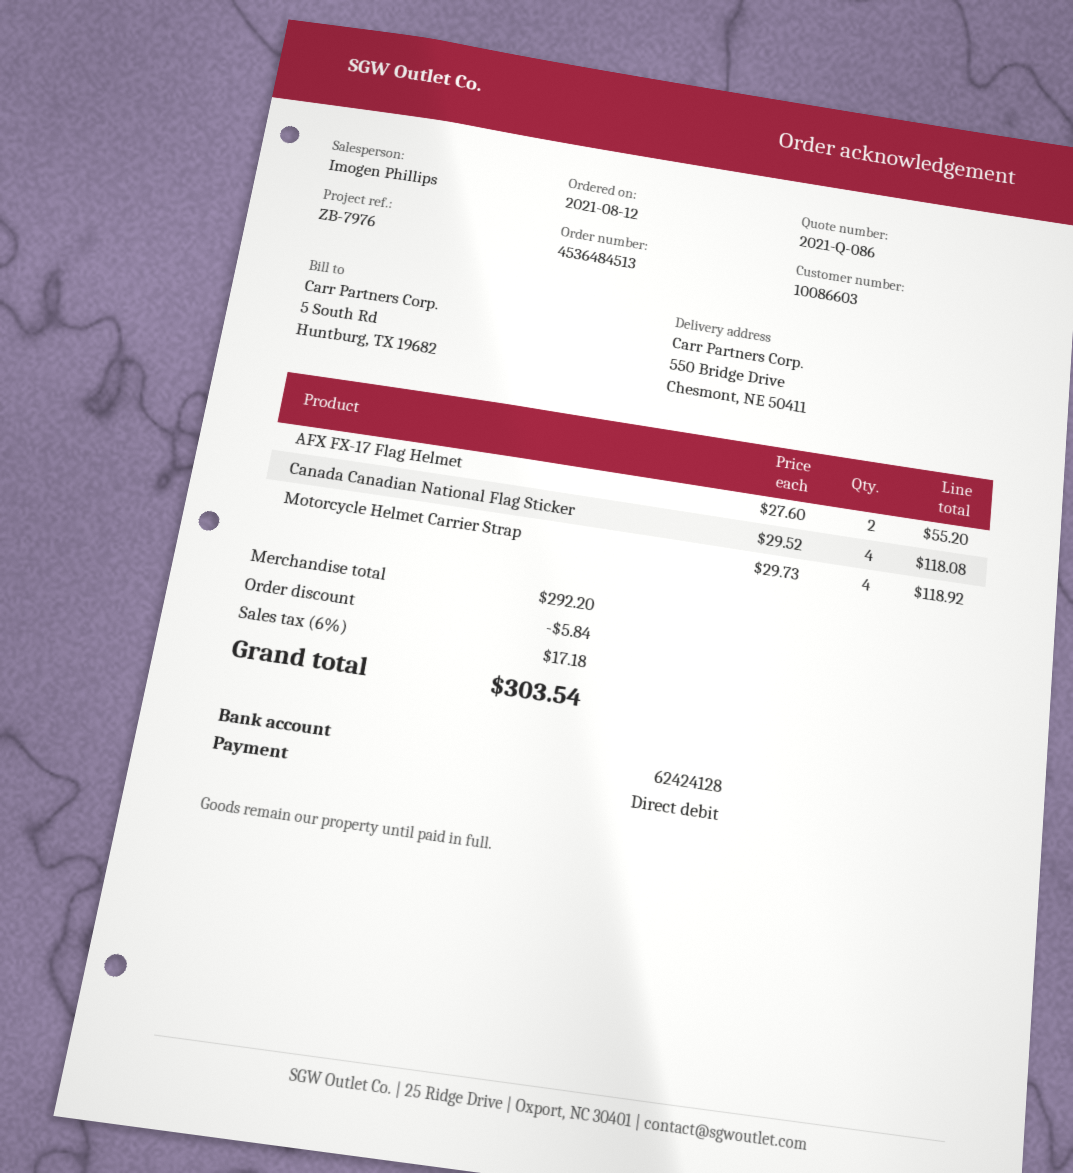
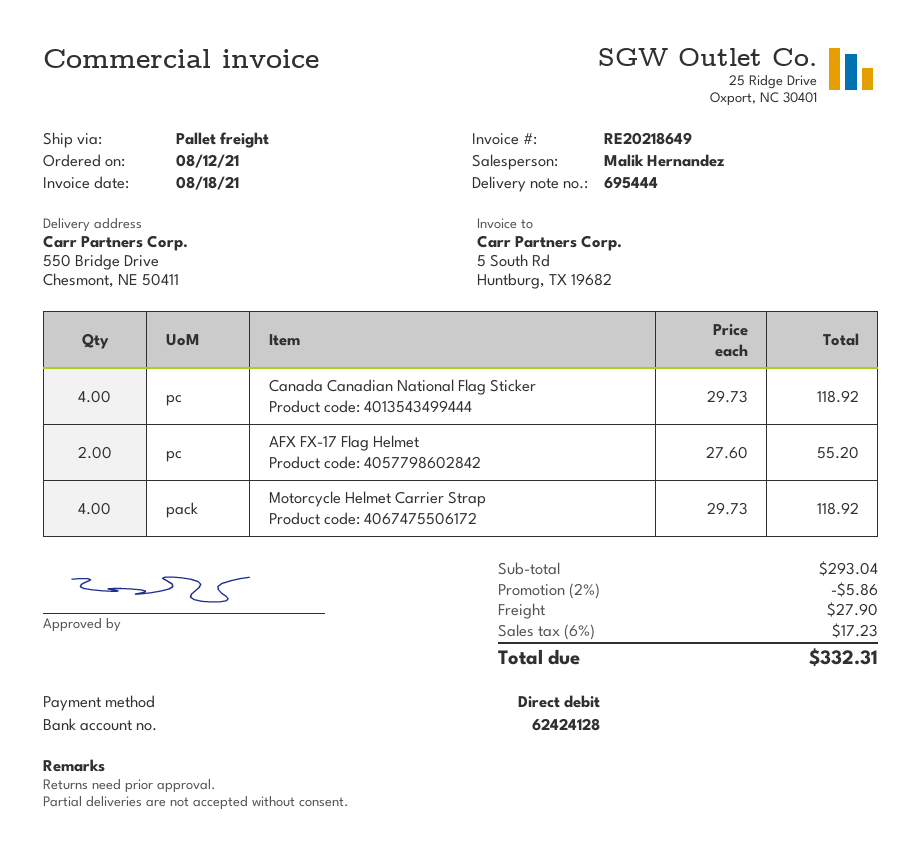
sales rep: Imogen Phillips -> Malik Hernandez
Canada Canadian National Flag Sticker: 4 x 29.52 = 118.08 -> 4 x 29.73 = 118.92
subtotal: 292.20 -> 293.04
discount: 5.84 -> 5.86
shipping: none -> 27.90
tax: 6% = 17.18 -> 6% = 17.23
total: 303.54 -> 332.31

